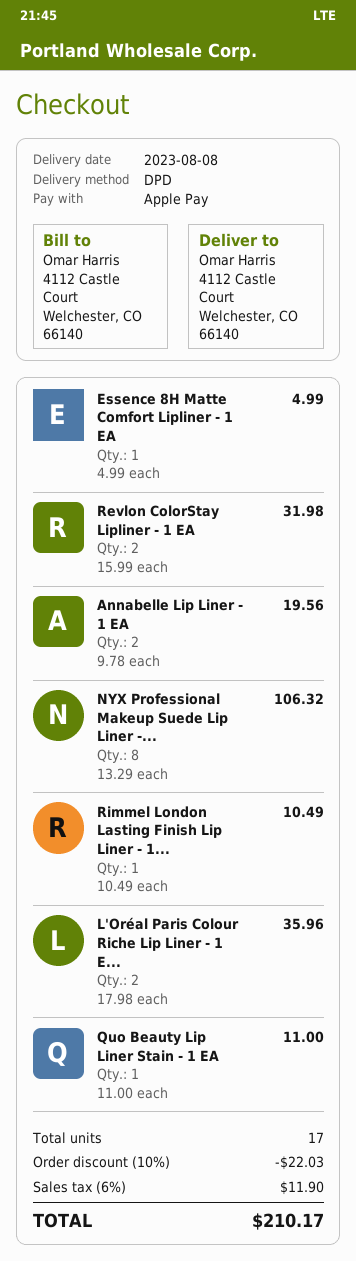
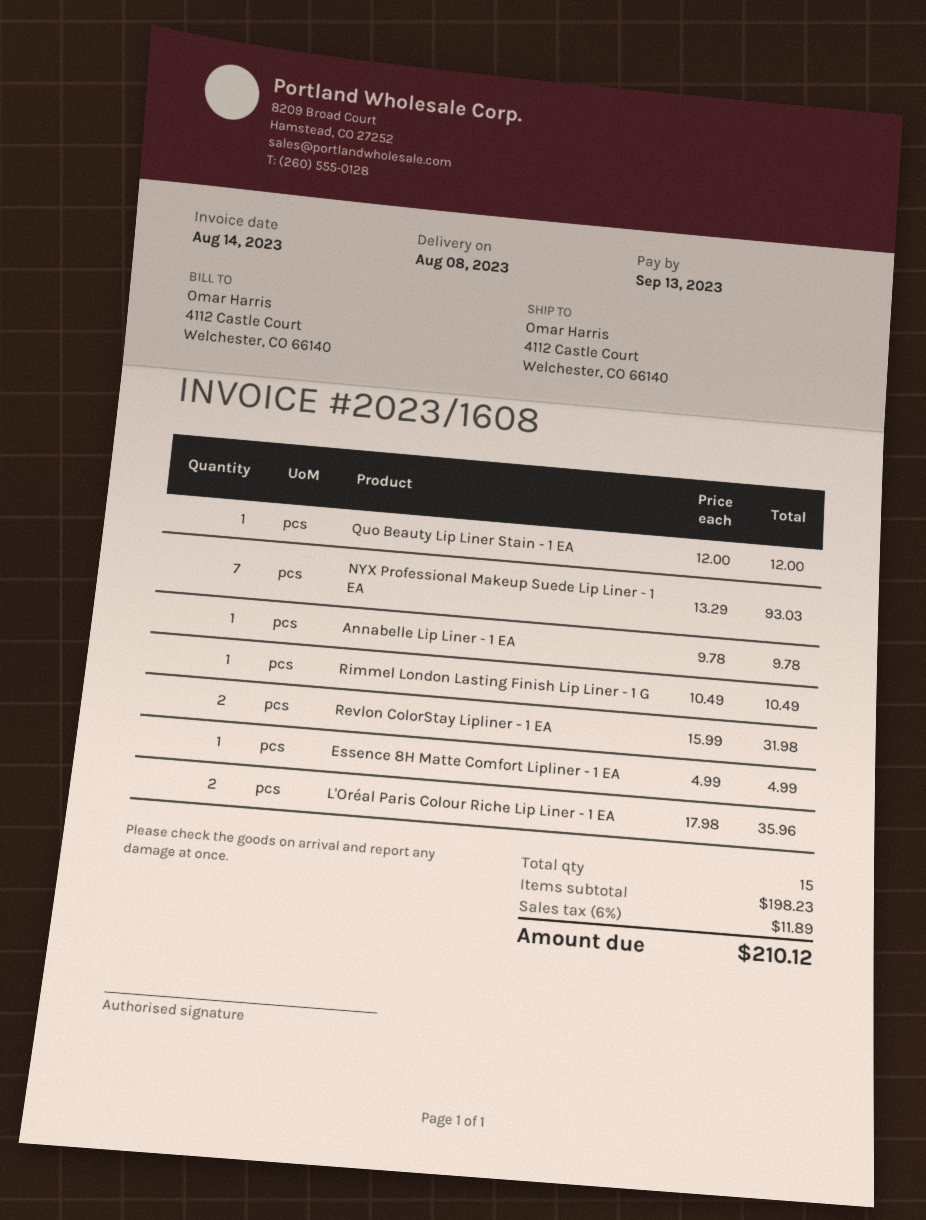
Annabelle Lip Liner - 1 EA: 2 x 9.78 = 19.56 -> 1 x 9.78 = 9.78
NYX Professional Makeup Suede Lip Liner -...: 8 x 13.29 = 106.32 -> 7 x 13.29 = 93.03
Quo Beauty Lip Liner Stain - 1 EA: 1 x 11.00 = 11.00 -> 1 x 12.00 = 12.00
total quantity: 17 -> 15
discount: 10% = 22.03 -> none
tax: 6% = 11.90 -> 6% = 11.89
total: 210.17 -> 210.12

